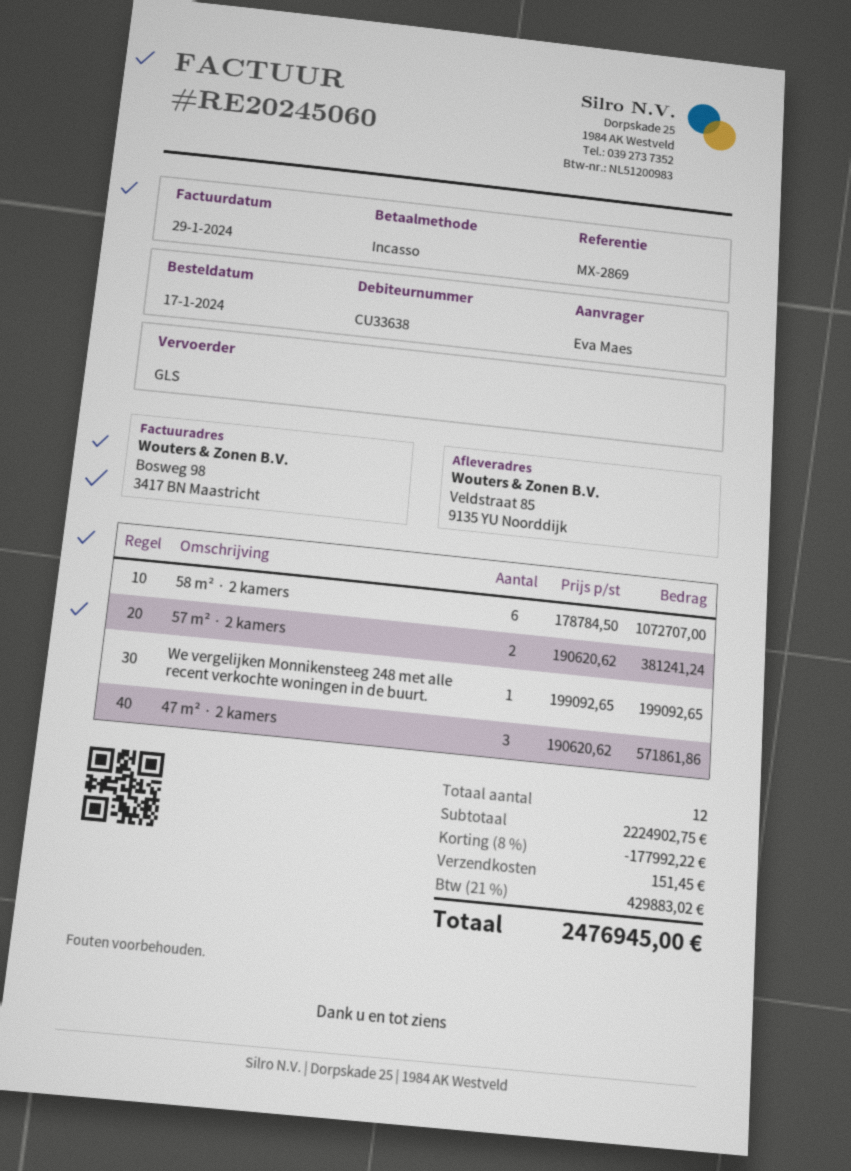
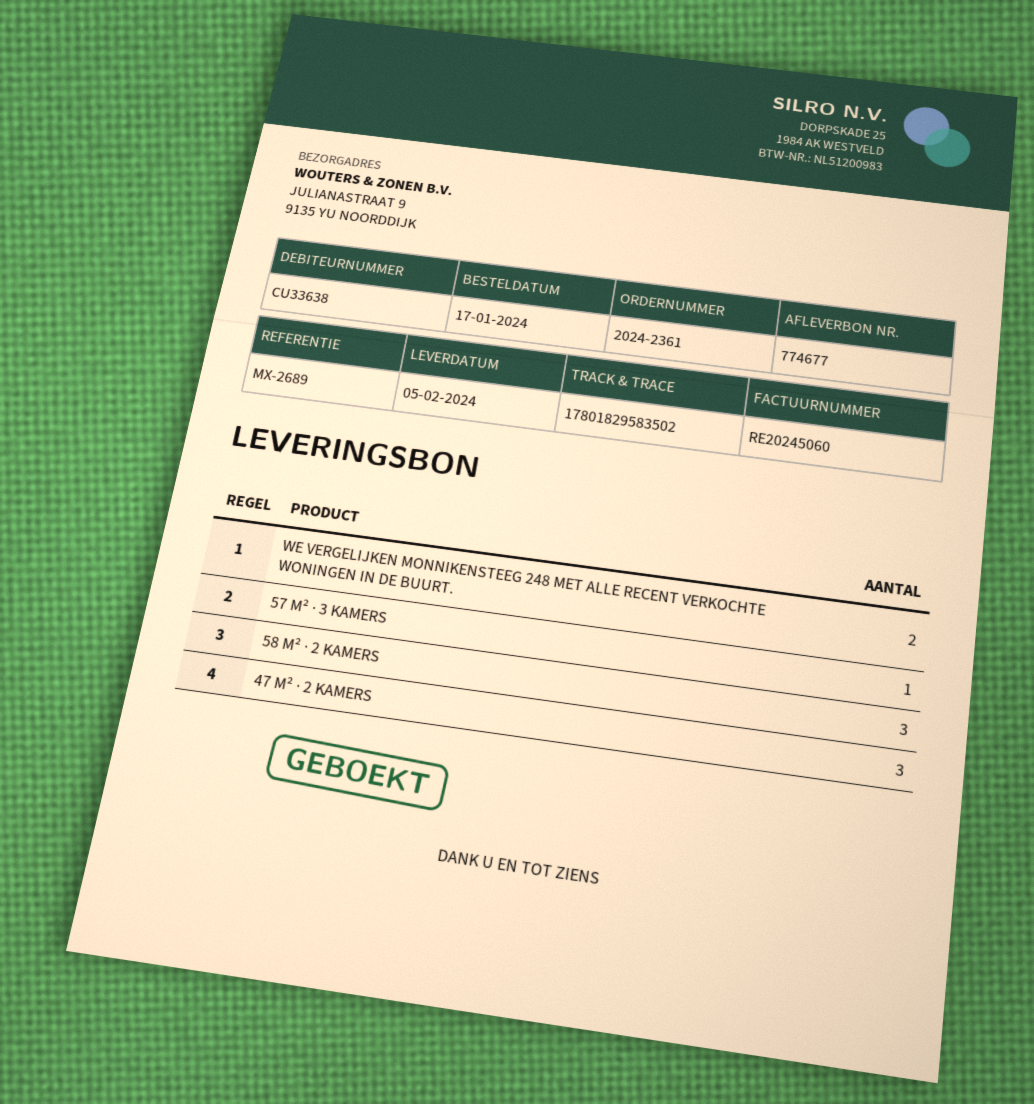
reference: MX-2869 -> MX-2689
ship to: Veldstraat 85, 9135 YU Noorddijk -> JULIANASTRAAT 9, 9135 YU NOORDDIJK
58 m² · 2 kamers: 6 -> 3
57 m² · 2 kamers: 2 -> none
We vergelijken Monnikensteeg 248 met alle recent verkochte woningen in de buurt.: 1 -> 2
57 M² · 3 KAMERS: none -> 1

